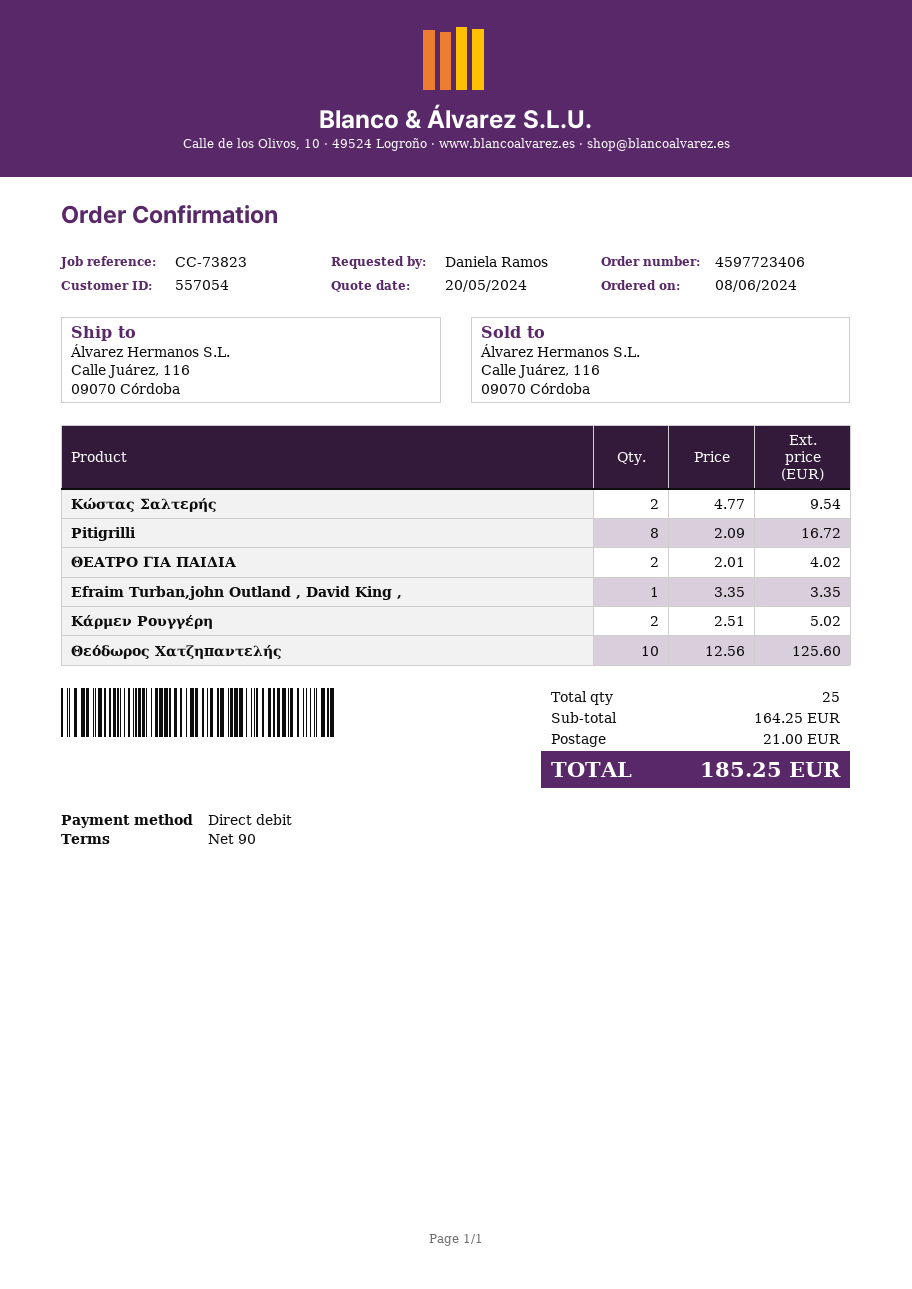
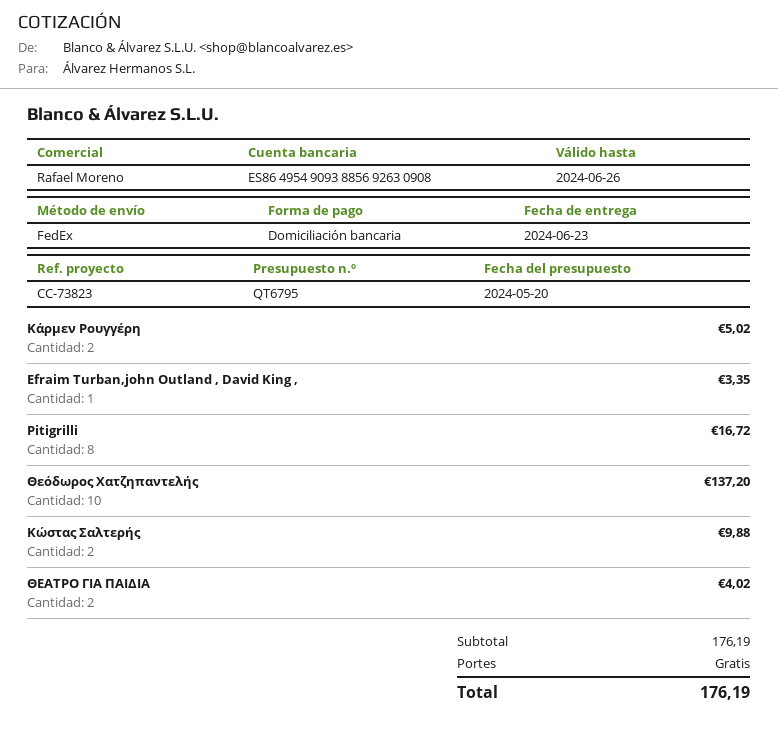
Κώστας Σαλτερής: 2 for 9.54 -> 2 for 9.88
Θεόδωρος Χατζηπαντελής: 10 for 125.60 -> 10 for 137.20
subtotal: 164.25 -> 176.19
shipping: 21.00 -> 0.00
total: 185.25 -> 176.19

